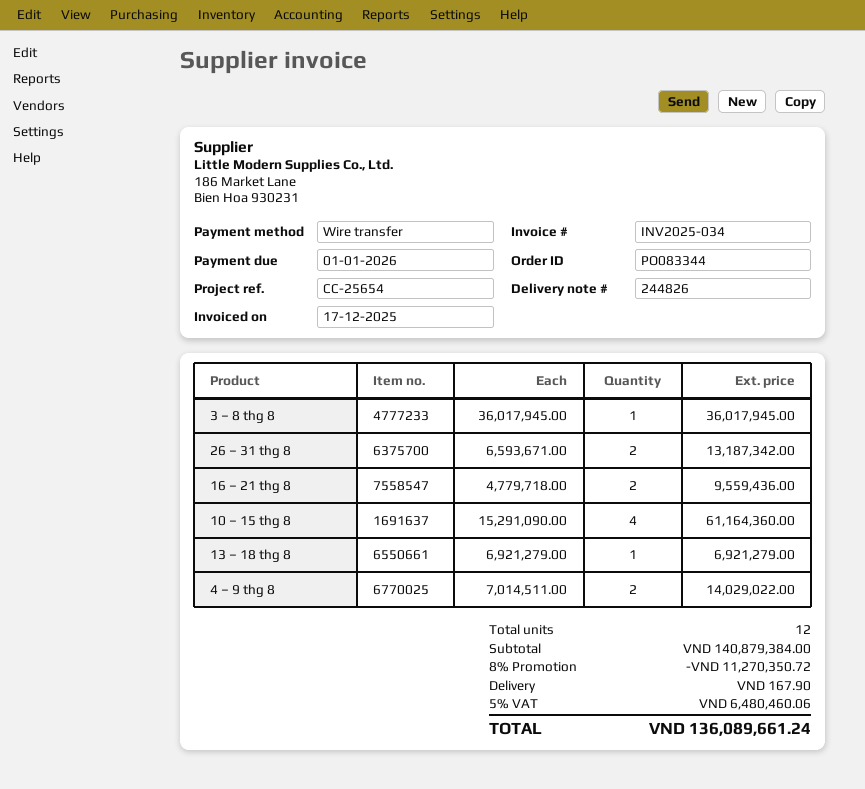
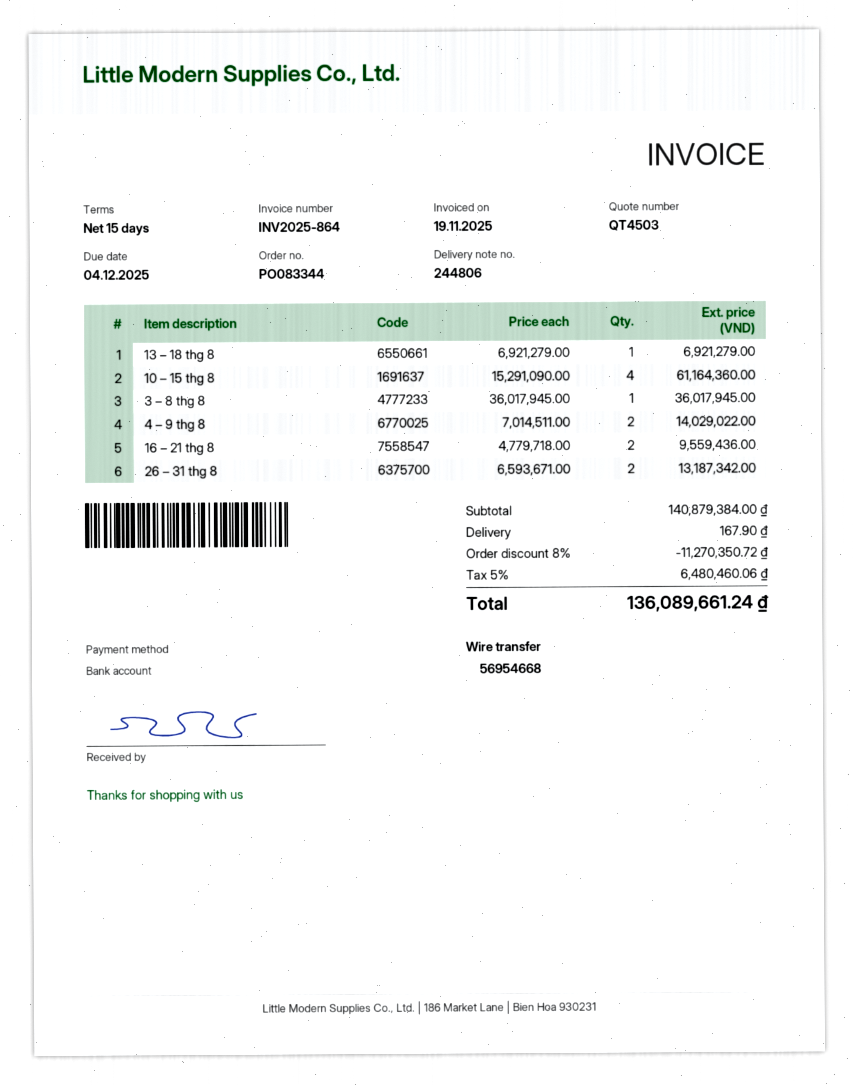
delivery note number: 244826 -> 244806
invoice number: INV2025-034 -> INV2025-864
invoice date: 2025-12-17 -> 2025-11-19
due date: 2026-01-01 -> 2025-12-04

